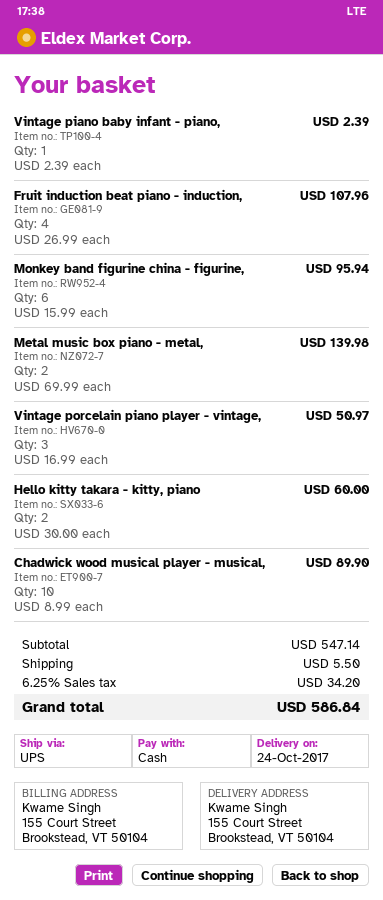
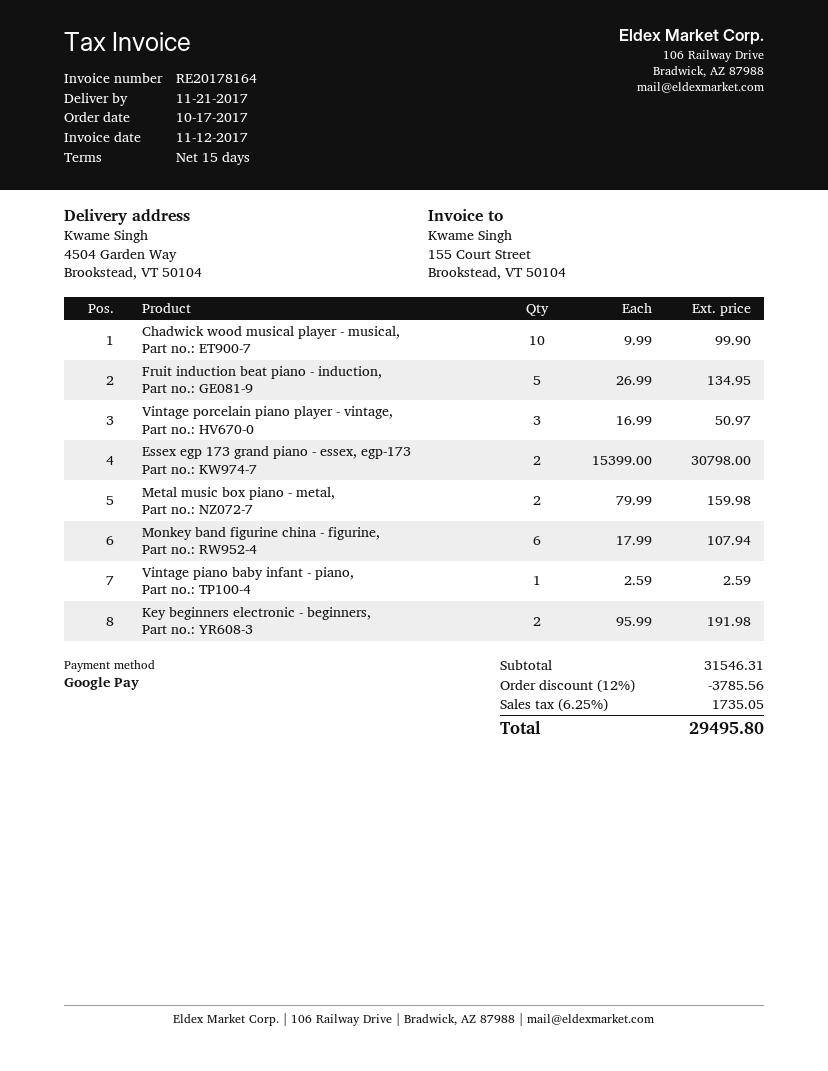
delivery date: 2017-10-24 -> 2017-11-21
payment method: cash -> Google Pay
ship to: 155 Court Street, Brookstead, VT 50104 -> 4504 Garden Way, Brookstead, VT 50104
Vintage piano baby infant - piano,: 1 x 2.39 = 2.39 -> 1 x 2.59 = 2.59
Fruit induction beat piano - induction,: 4 x 26.99 = 107.96 -> 5 x 26.99 = 134.95
Monkey band figurine china - figurine,: 6 x 15.99 = 95.94 -> 6 x 17.99 = 107.94
Metal music box piano - metal,: 2 x 69.99 = 139.98 -> 2 x 79.99 = 159.98
Hello kitty takara - kitty, piano: 2 x 30.00 = 60.00 -> none
Chadwick wood musical player - musical,: 10 x 8.99 = 89.90 -> 10 x 9.99 = 99.90
Essex egp 173 grand piano - essex, egp-173: none -> 2 x 15399.00 = 30798.00
Key beginners electronic - beginners,: none -> 2 x 95.99 = 191.98
subtotal: 547.14 -> 31546.31
discount: none -> 12% = 3785.56
shipping: 5.50 -> none
tax: 6.25% = 34.20 -> 6.25% = 1735.05
total: 586.84 -> 29495.80

